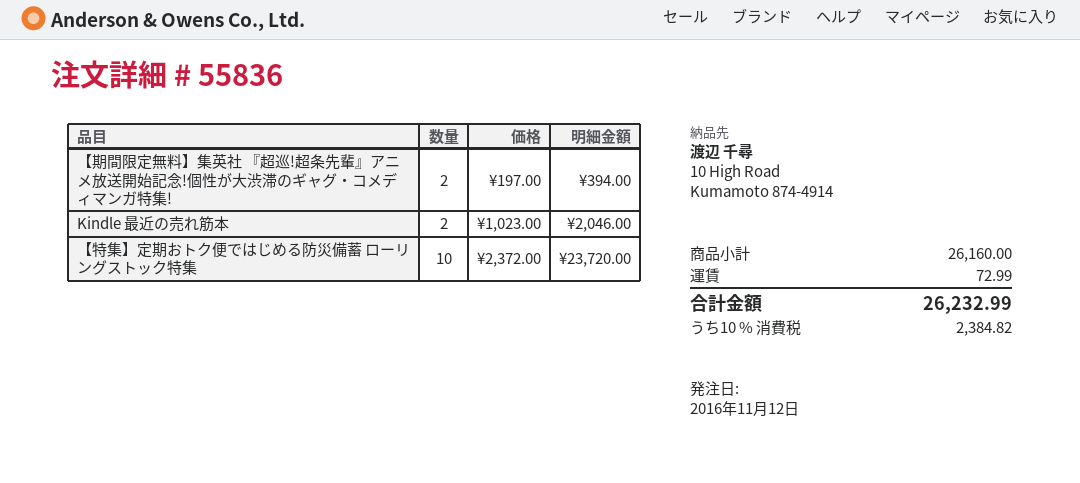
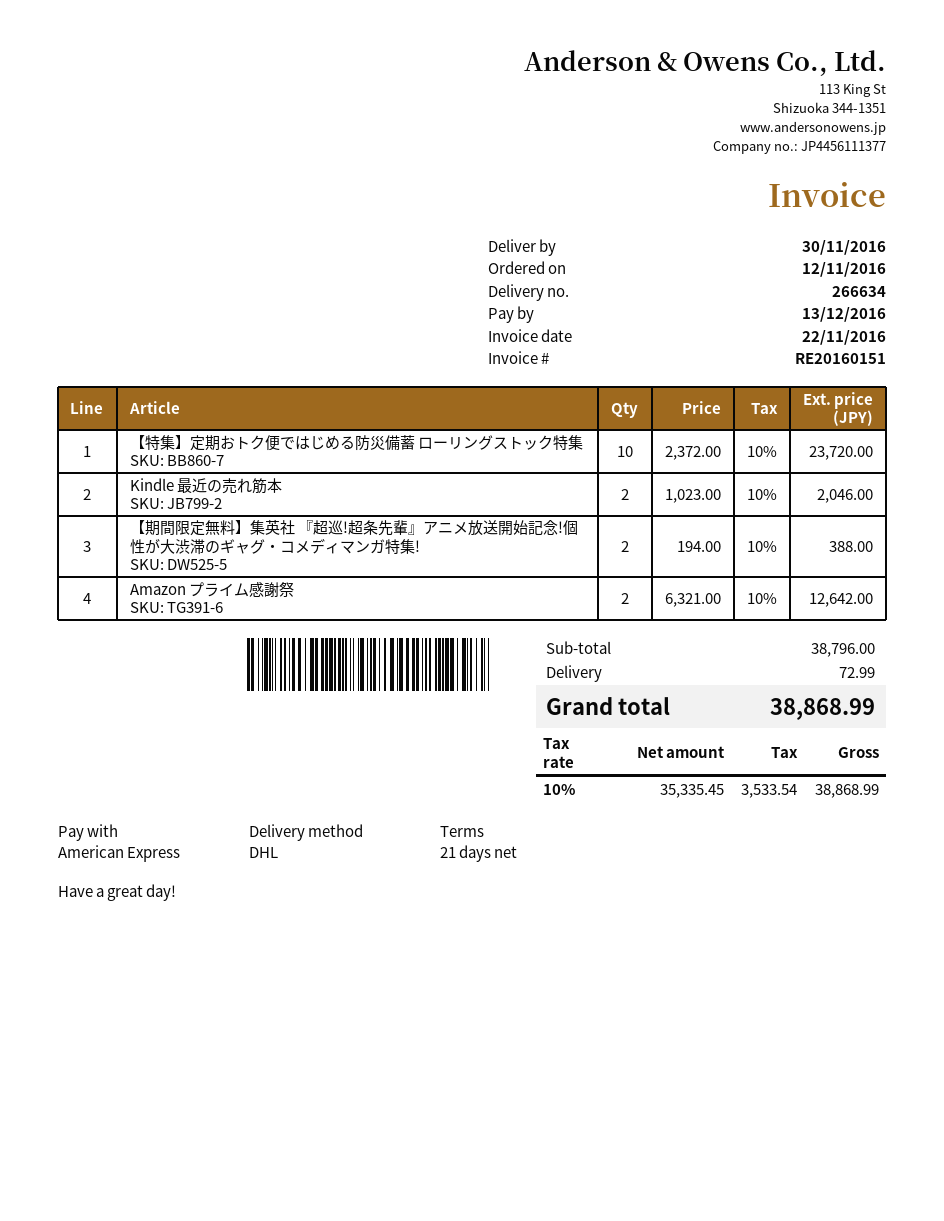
【期間限定無料】集英社 『超巡!超条先輩』アニメ放送開始記念!個性が大渋滞のギャグ・コメディマンガ特集!: 2 x 197.00 = 394.00 -> 2 x 194.00 = 388.00
Amazon プライム感謝祭: none -> 2 x 6321.00 = 12642.00
subtotal: 26160.00 -> 38796.00
tax: 10% = 2384.82 -> 10% = 3533.54
total: 26232.99 -> 38868.99

